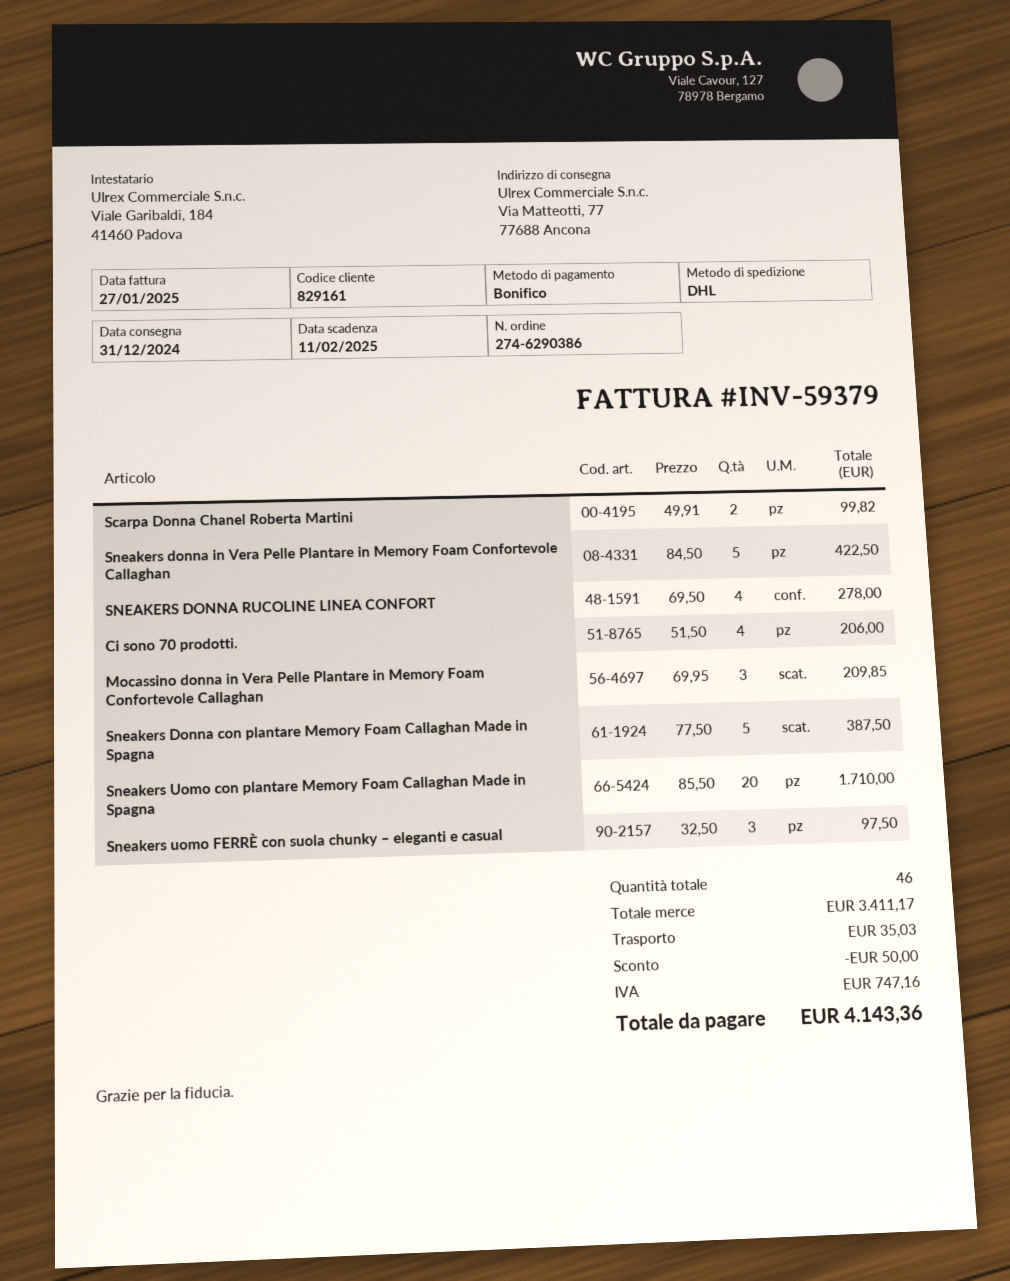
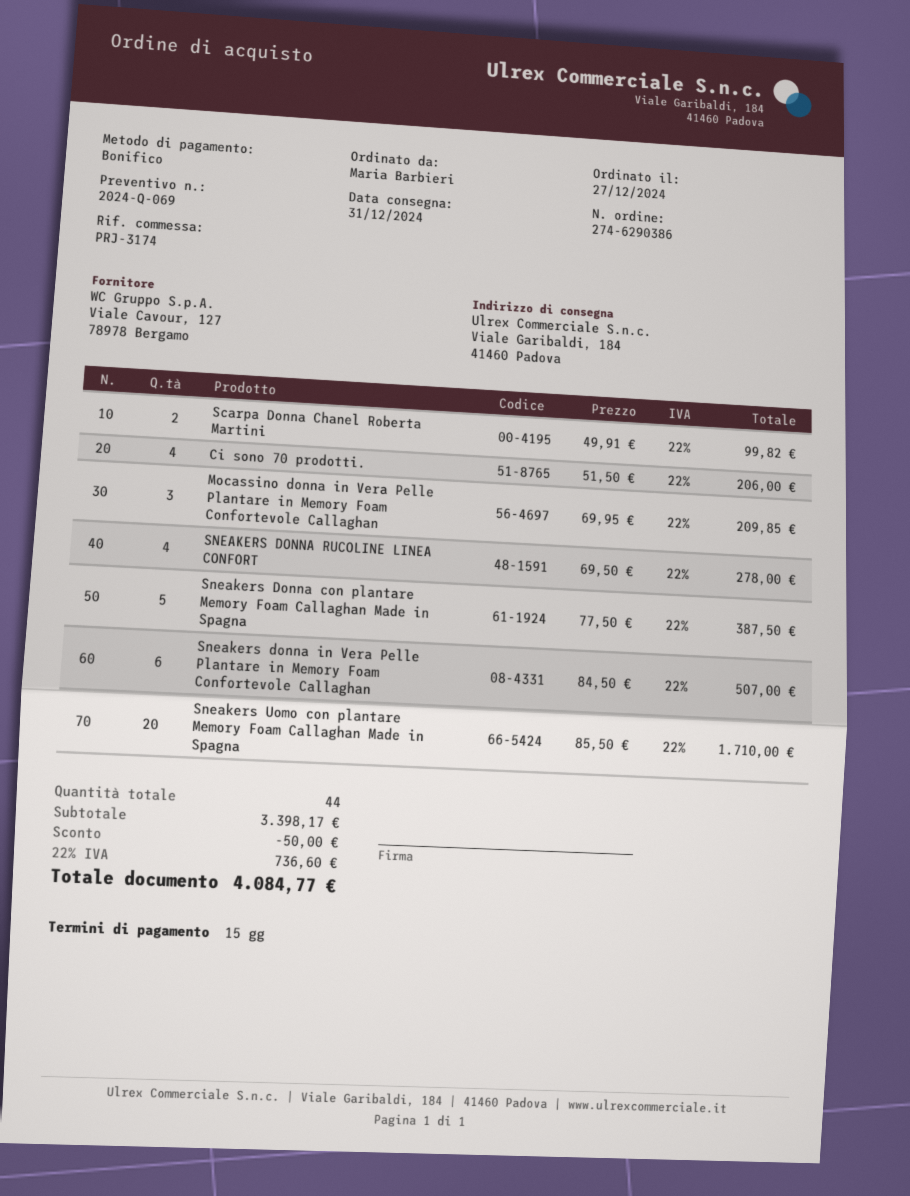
ship to: Via Matteotti, 77, 77688 Ancona -> Viale Garibaldi, 184, 41460 Padova
Sneakers donna in Vera Pelle Plantare in Memory Foam Confortevole Callaghan: 5 x 84.50 = 422.50 -> 6 x 84.50 = 507.00
Sneakers uomo FERRÈ con suola chunky – eleganti e casual: 3 x 32.50 = 97.50 -> none
total quantity: 46 -> 44
subtotal: 3411.17 -> 3398.17
shipping: 35.03 -> none
tax: 747.16 -> 736.60
total: 4143.36 -> 4084.77

